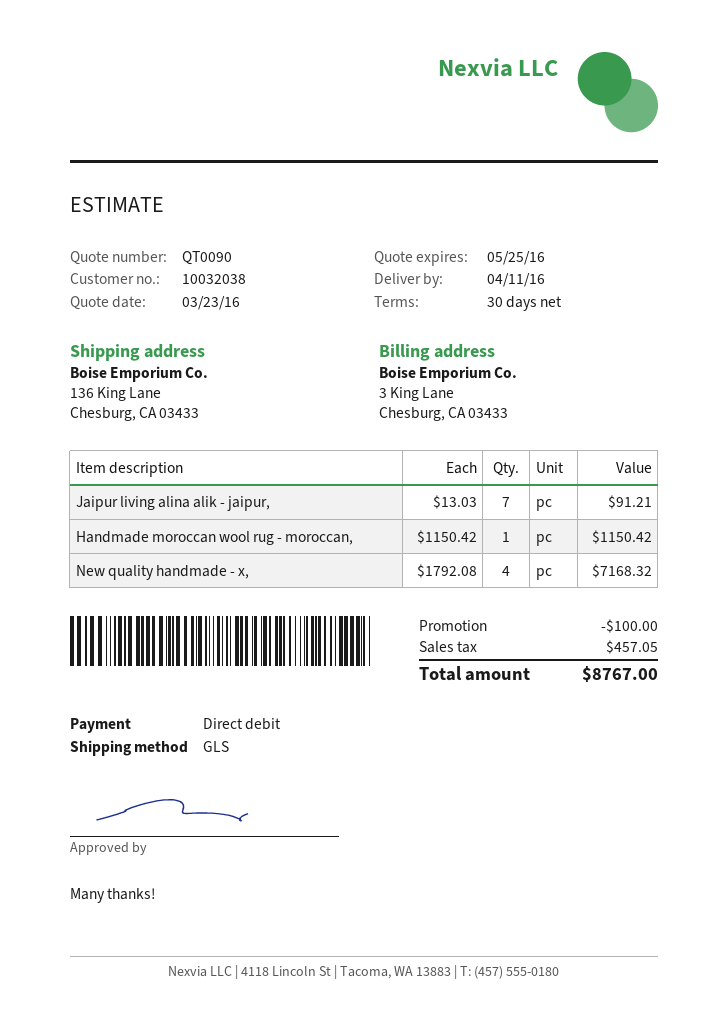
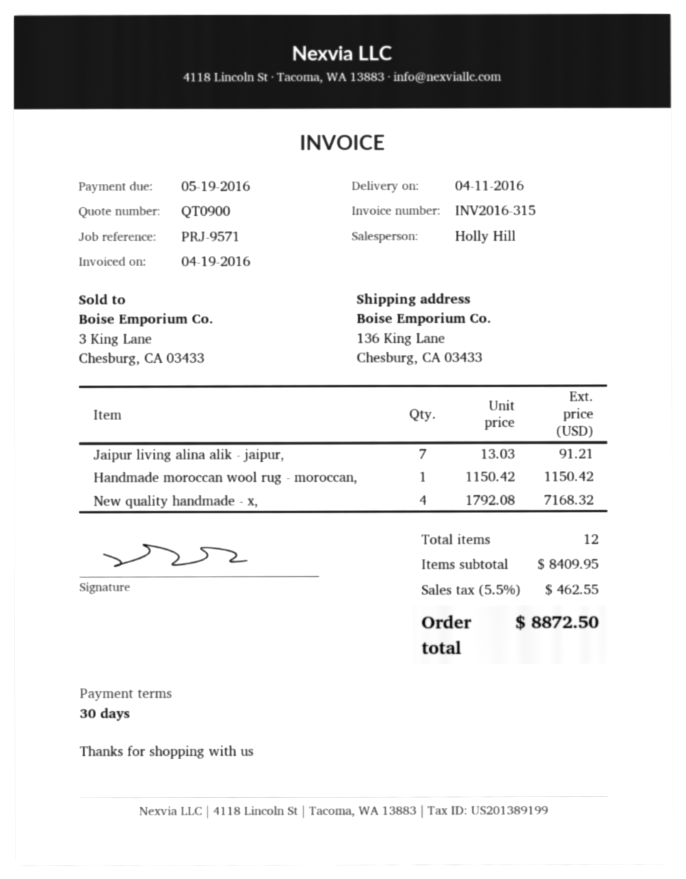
quote number: QT0090 -> QT0900
discount: 100.00 -> none
tax: 457.05 -> 462.55
total: 8767.00 -> 8872.50

